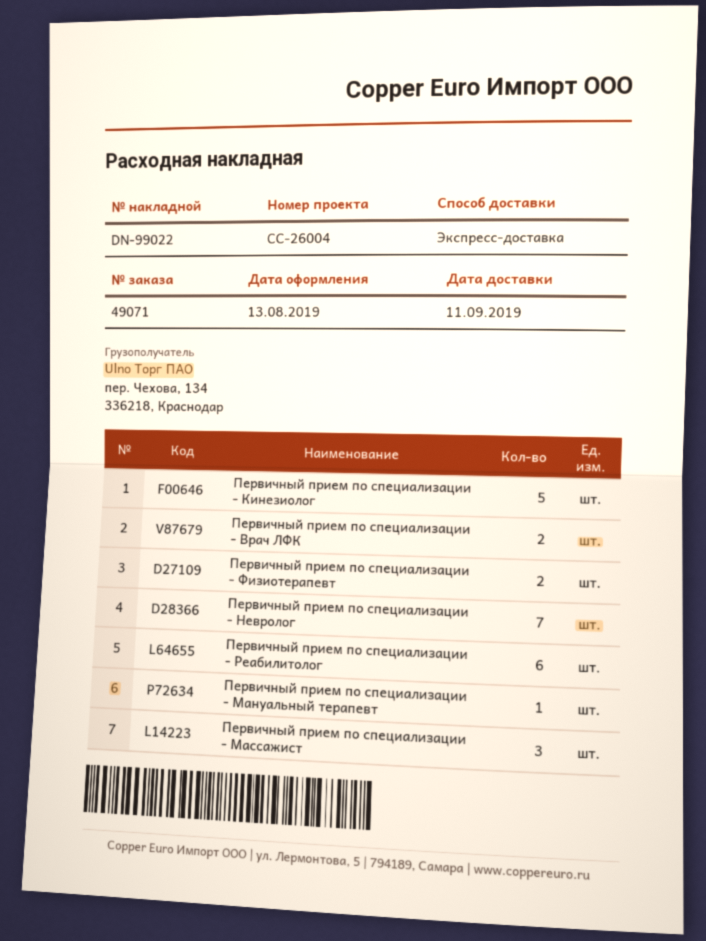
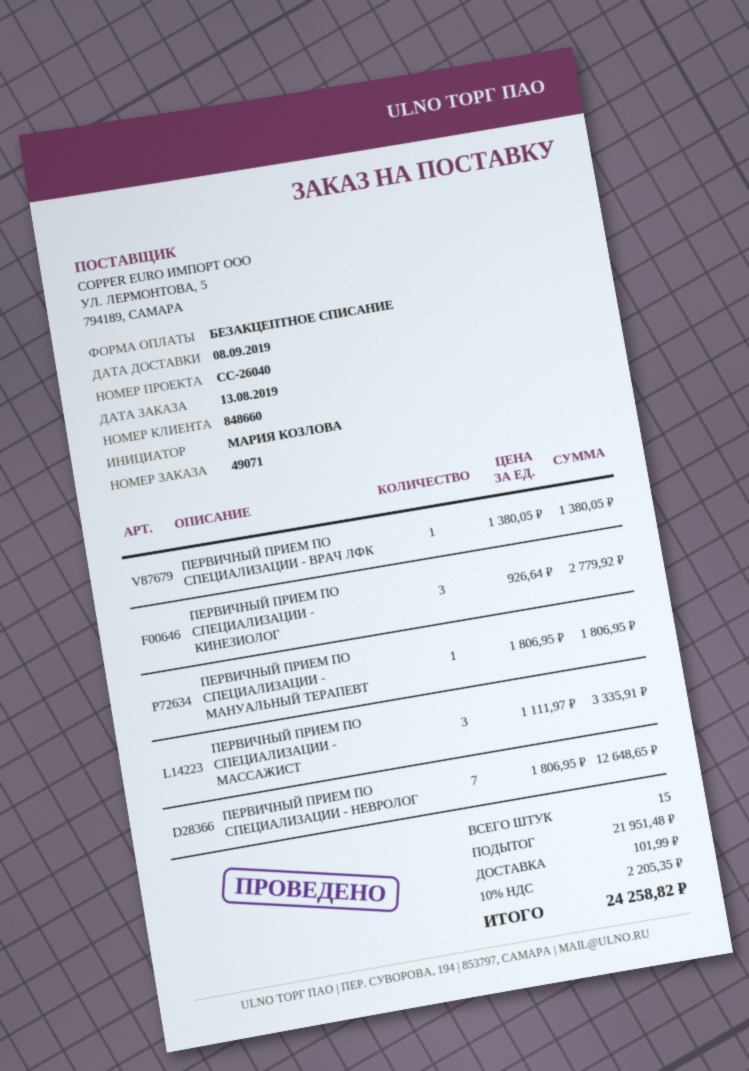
delivery date: 2019-09-11 -> 2019-09-08
reference: CC-26004 -> CC-26040
Первичный прием по специализации - Кинезиолог: 5 -> 3
Первичный прием по специализации - Врач ЛФК: 2 -> 1
Первичный прием по специализации - Физиотерапевт: 2 -> none
Первичный прием по специализации - Реабилитолог: 6 -> none

